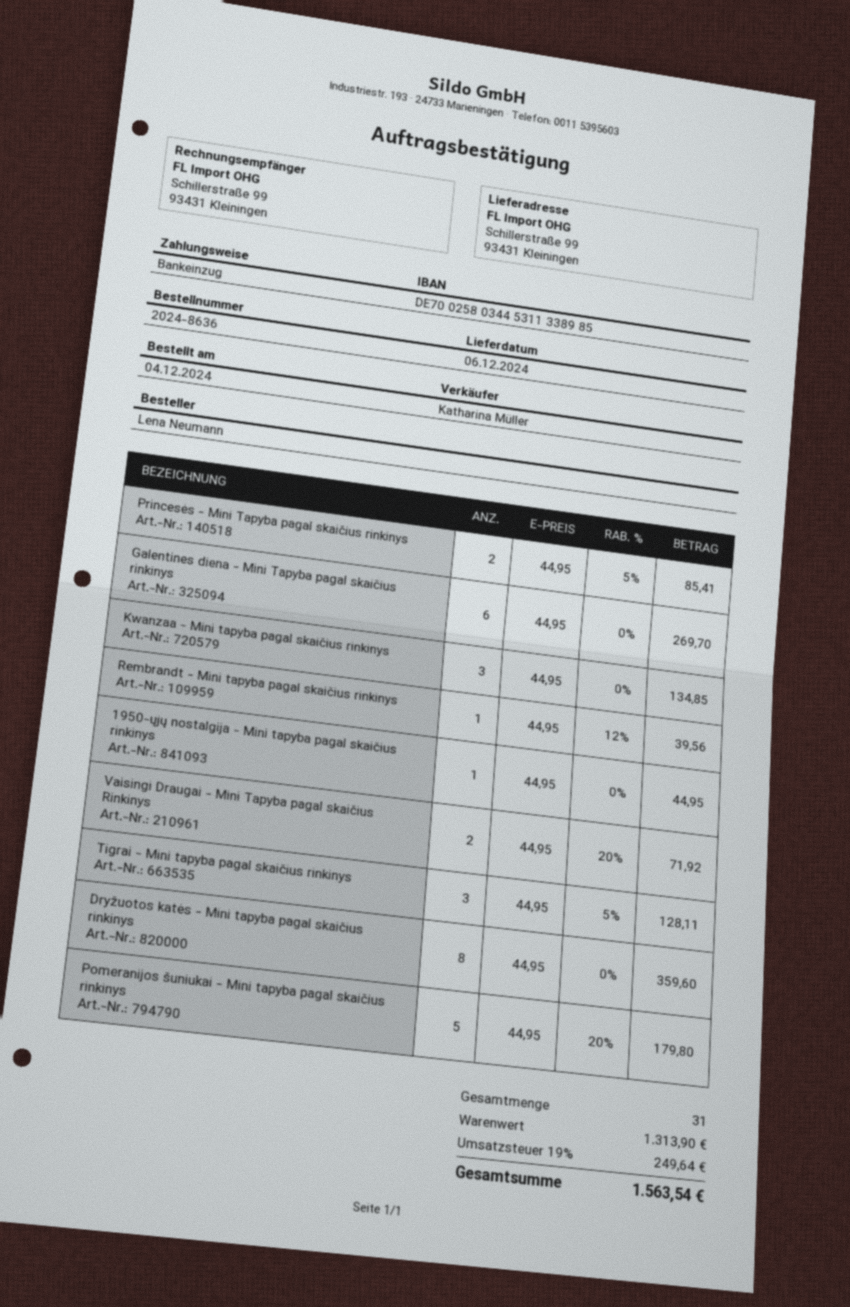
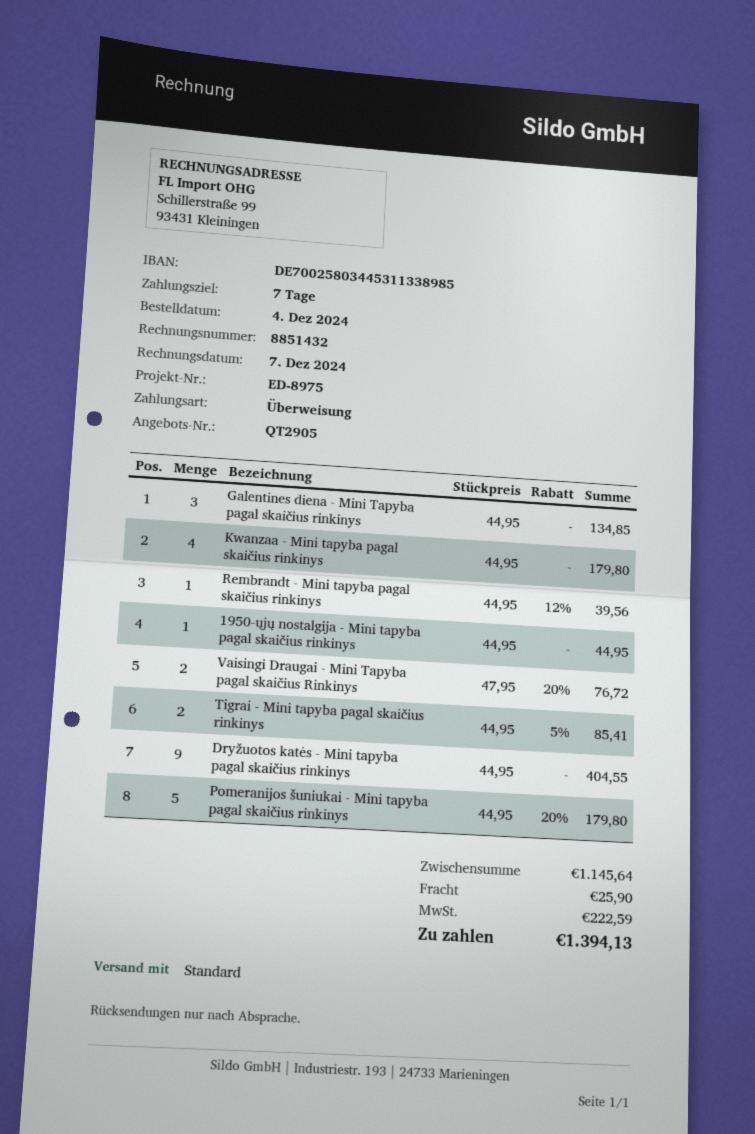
payment method: direct debit -> bank transfer
Princesės - Mini Tapyba pagal skaičius rinkinys: 2 x 44.95 - 5% = 85.41 -> none
Galentines diena - Mini Tapyba pagal skaičius rinkinys: 6 x 44.95 = 269.70 -> 3 x 44.95 = 134.85
Kwanzaa - Mini tapyba pagal skaičius rinkinys: 3 x 44.95 = 134.85 -> 4 x 44.95 = 179.80
Vaisingi Draugai - Mini Tapyba pagal skaičius Rinkinys: 2 x 44.95 - 20% = 71.92 -> 2 x 47.95 - 20% = 76.72
Tigrai - Mini tapyba pagal skaičius rinkinys: 3 x 44.95 - 5% = 128.11 -> 2 x 44.95 - 5% = 85.41
Dryžuotos katės - Mini tapyba pagal skaičius rinkinys: 8 x 44.95 = 359.60 -> 9 x 44.95 = 404.55
subtotal: 1313.90 -> 1145.64
shipping: none -> 25.90
tax: 249.64 -> 222.59
total: 1563.54 -> 1394.13

